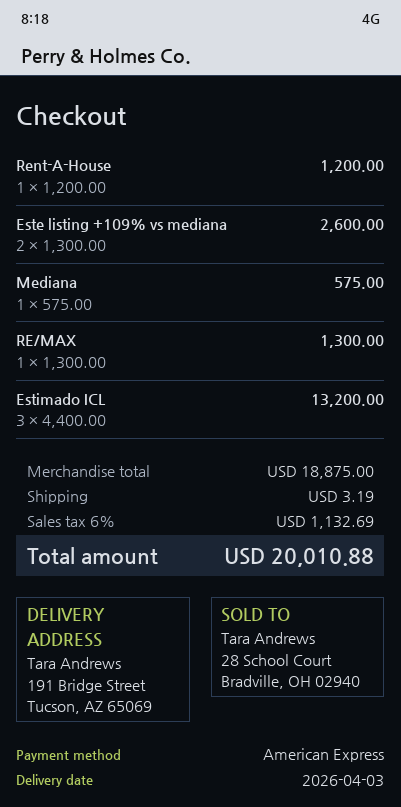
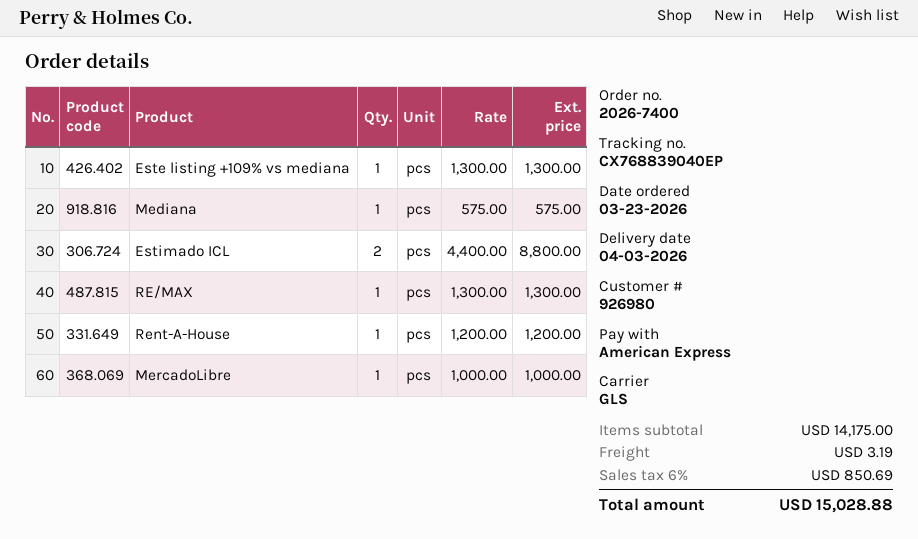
Este listing +109% vs mediana: 2 x 1300.00 = 2600.00 -> 1 x 1300.00 = 1300.00
Estimado ICL: 3 x 4400.00 = 13200.00 -> 2 x 4400.00 = 8800.00
MercadoLibre: none -> 1 x 1000.00 = 1000.00
subtotal: 18875.00 -> 14175.00
tax: 6% = 1132.69 -> 6% = 850.69
total: 20010.88 -> 15028.88

